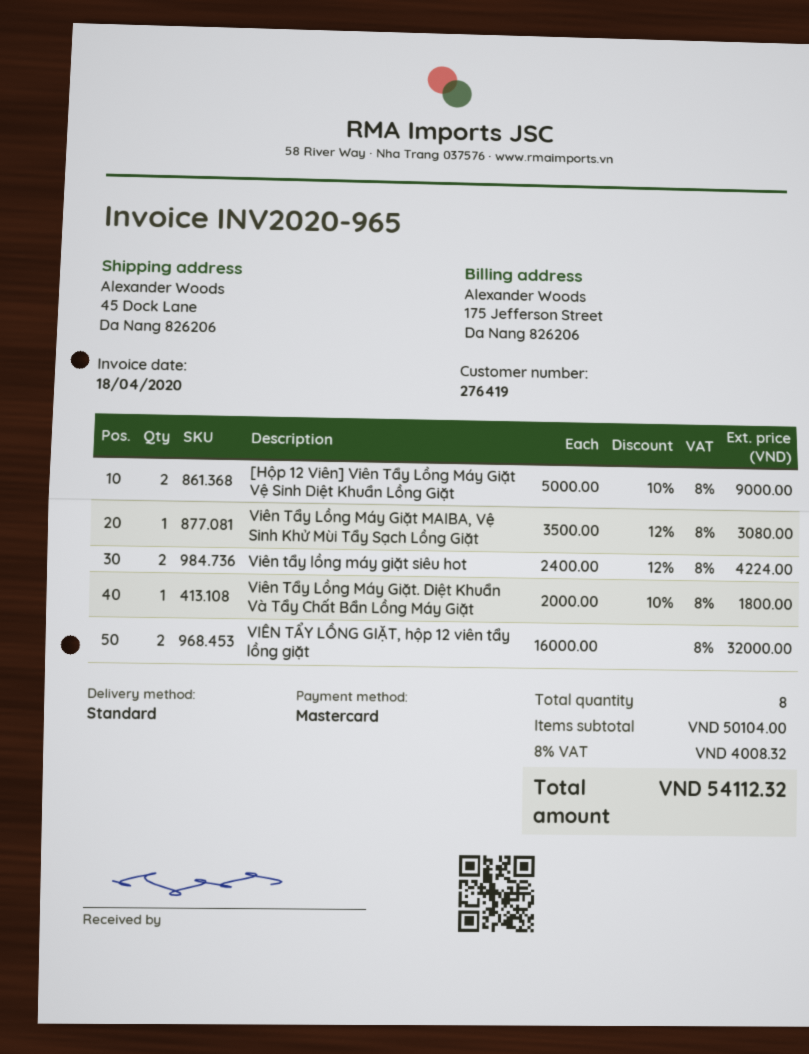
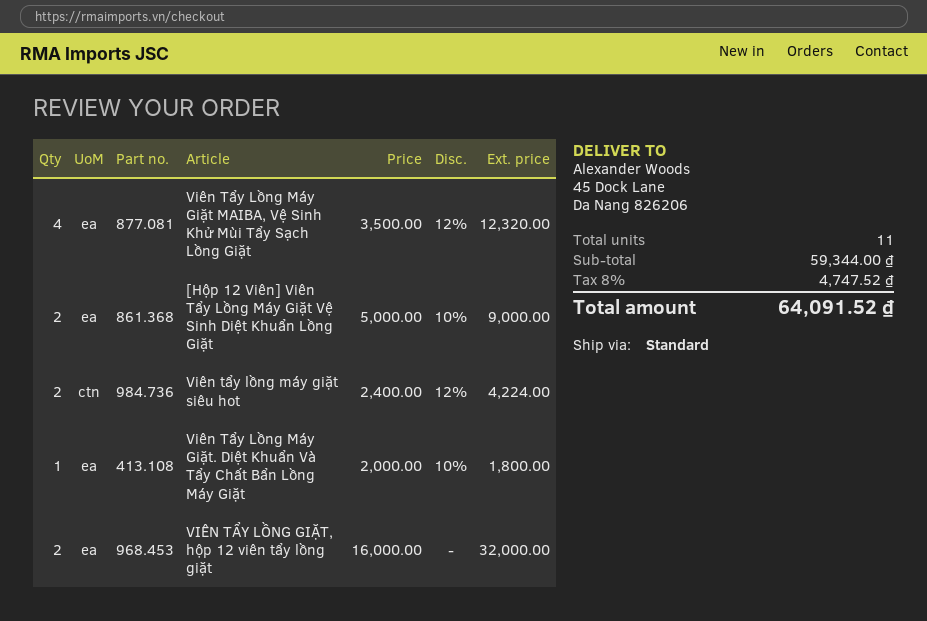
Viên Tẩy Lồng Máy Giặt MAIBA, Vệ Sinh Khử Mùi Tẩy Sạch Lồng Giặt: 1 x 3500.00 - 12% = 3080.00 -> 4 x 3500.00 - 12% = 12320.00
total quantity: 8 -> 11
subtotal: 50104.00 -> 59344.00
tax: 8% = 4008.32 -> 8% = 4747.52
total: 54112.32 -> 64091.52

